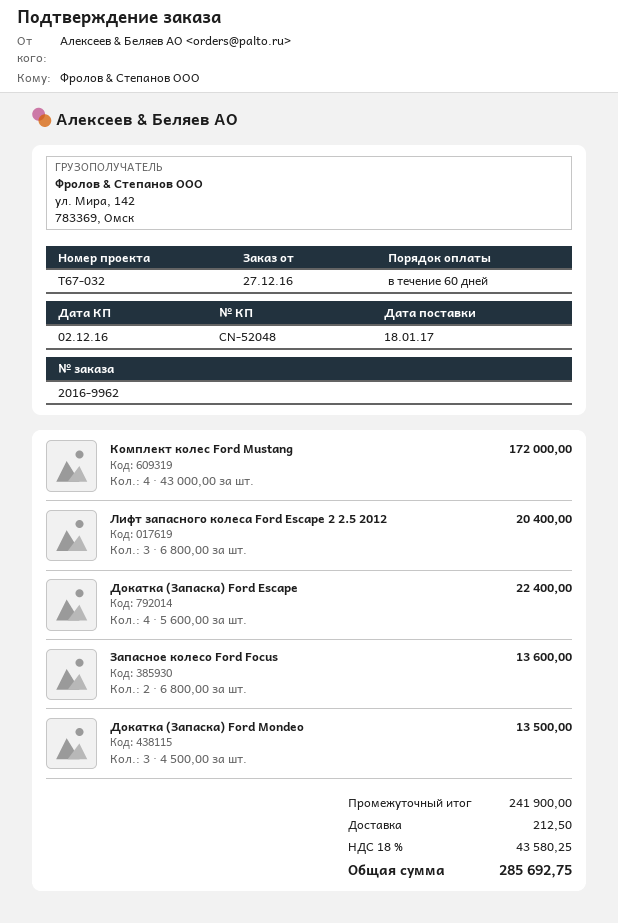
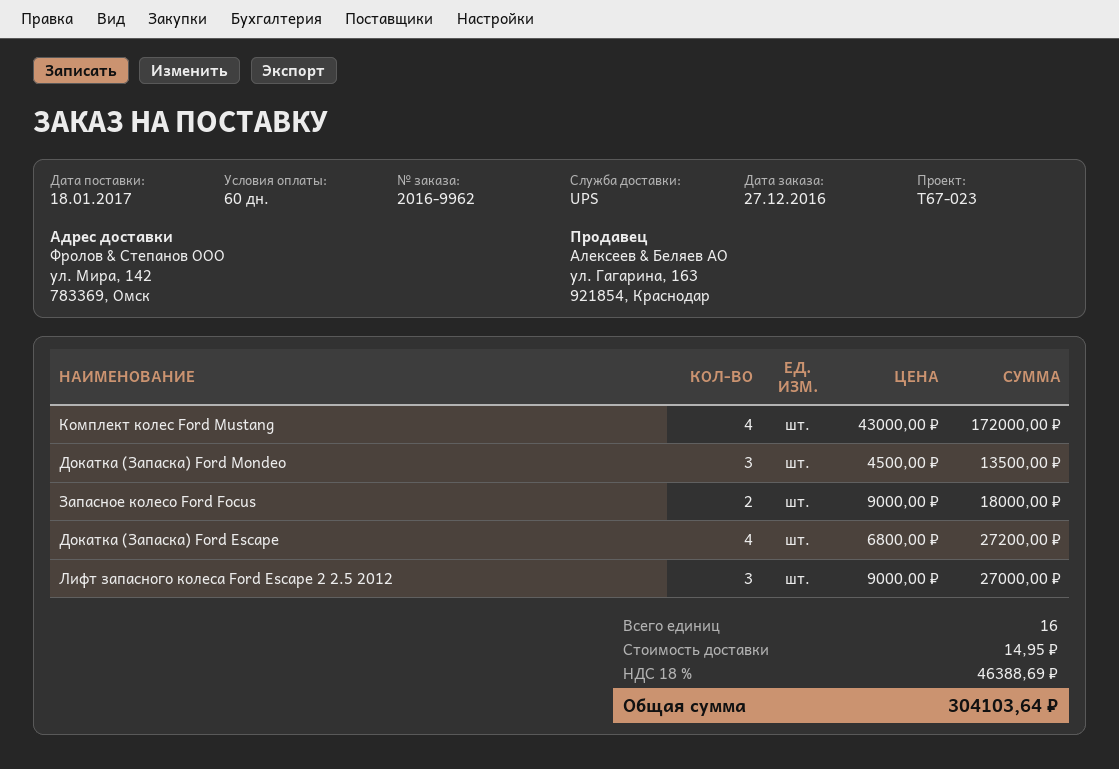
reference: T67-032 -> T67-023
Лифт запасного колеса Ford Escape 2 2.5 2012: 3 x 6800.00 = 20400.00 -> 3 x 9000.00 = 27000.00
Докатка (Запаска) Ford Escape: 4 x 5600.00 = 22400.00 -> 4 x 6800.00 = 27200.00
Запасное колесо Ford Focus: 2 x 6800.00 = 13600.00 -> 2 x 9000.00 = 18000.00
shipping: 212.50 -> 14.95
tax: 18% = 43580.25 -> 18% = 46388.69
total: 285692.75 -> 304103.64

